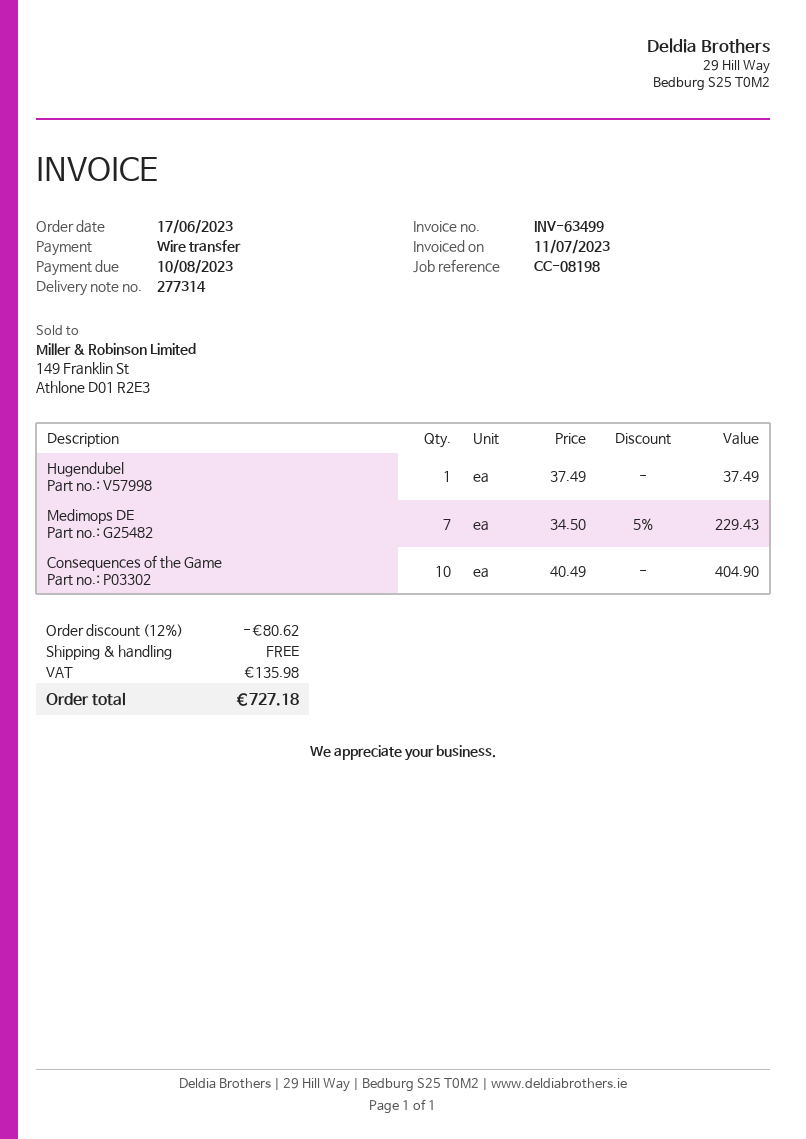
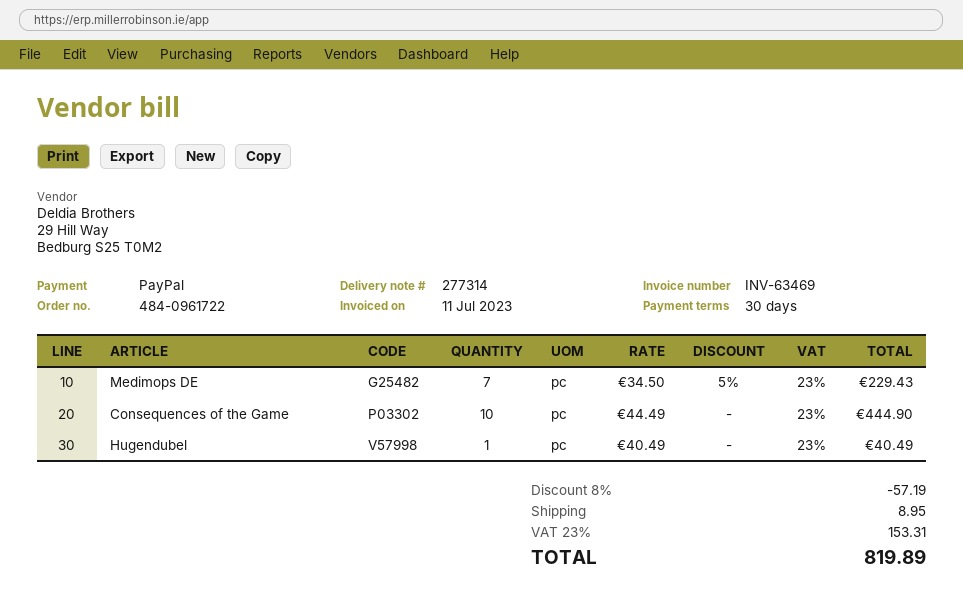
invoice number: INV-63499 -> INV-63469
payment method: bank transfer -> PayPal
Hugendubel: 1 x 37.49 = 37.49 -> 1 x 40.49 = 40.49
Consequences of the Game: 10 x 40.49 = 404.90 -> 10 x 44.49 = 444.90
discount: 12% = 80.62 -> 8% = 57.19
shipping: 0.00 -> 8.95
tax: 135.98 -> 153.31
total: 727.18 -> 819.89

